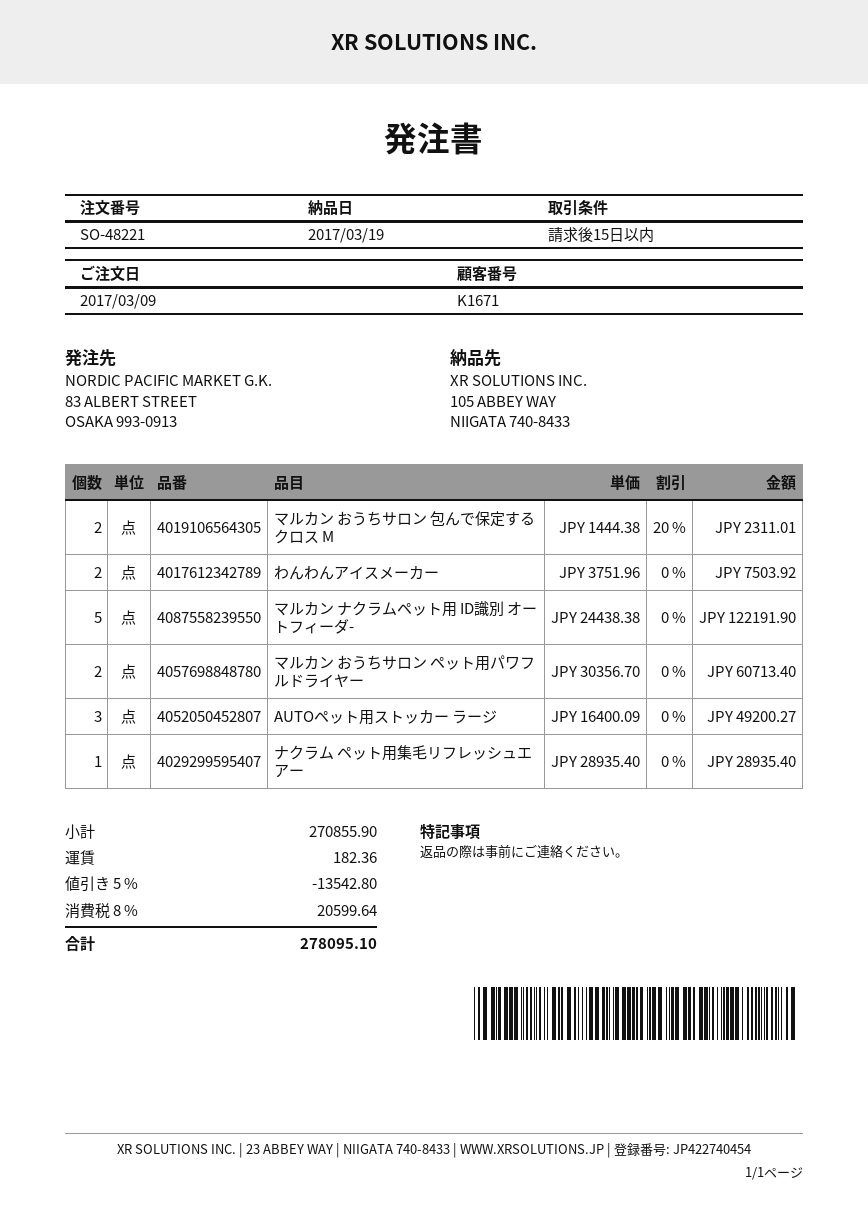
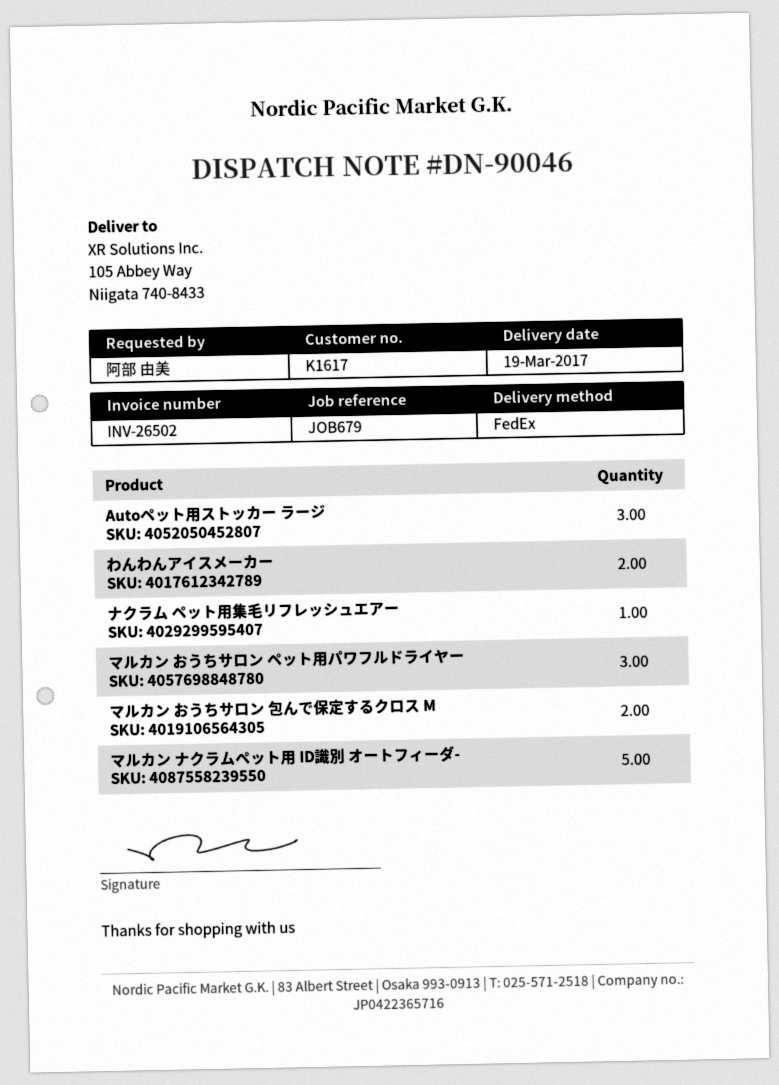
customer number: K1671 -> K1617
マルカン おうちサロン ペット用パワフルドライヤー: 2 -> 3

